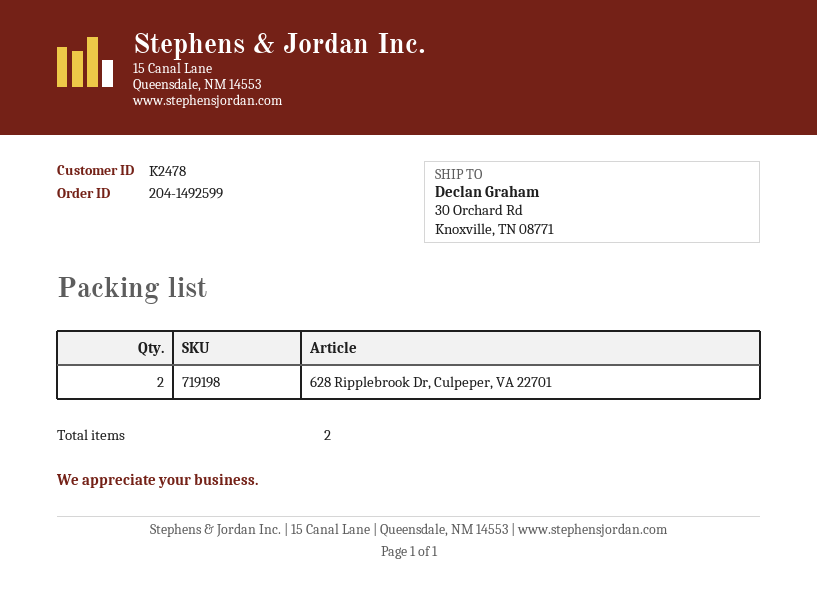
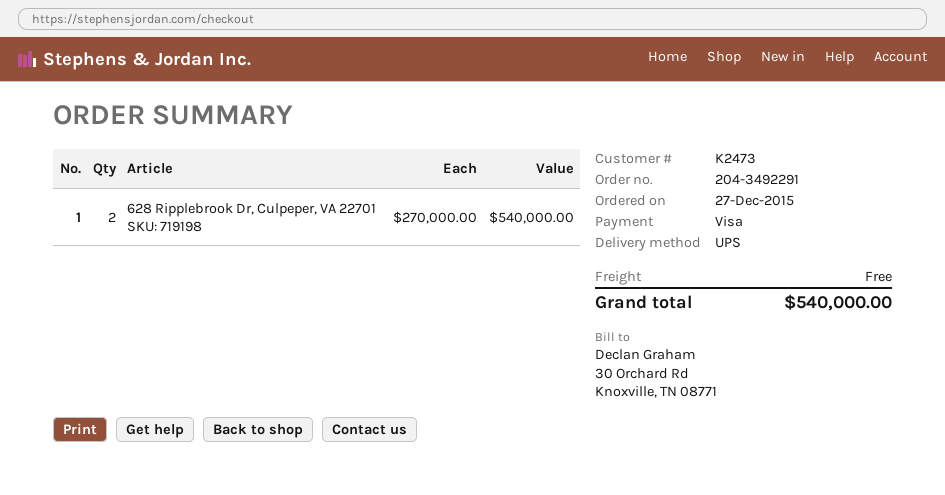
order number: 204-1492599 -> 204-3492291
customer number: K2478 -> K2473

